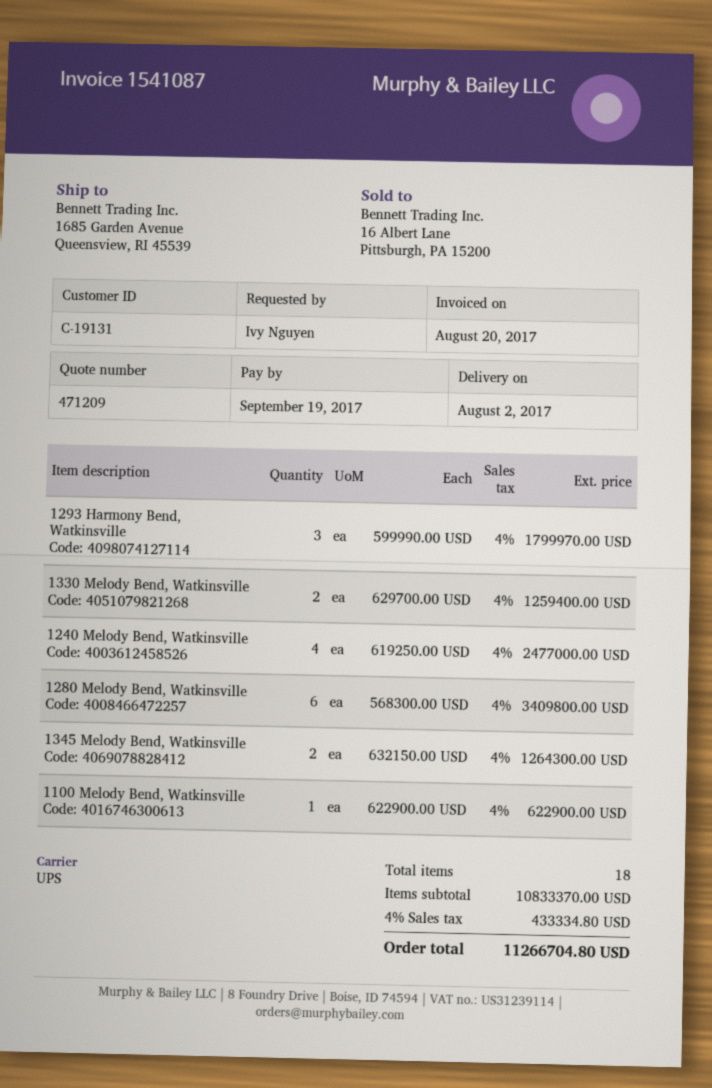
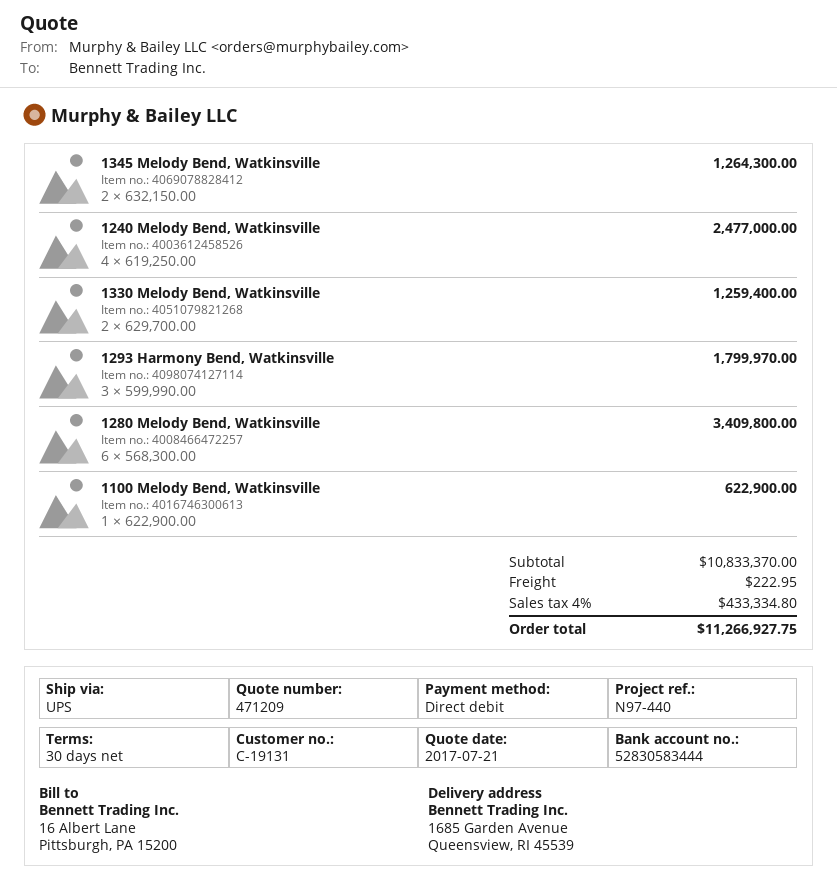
shipping: none -> 222.95
total: 11266704.80 -> 11266927.75

